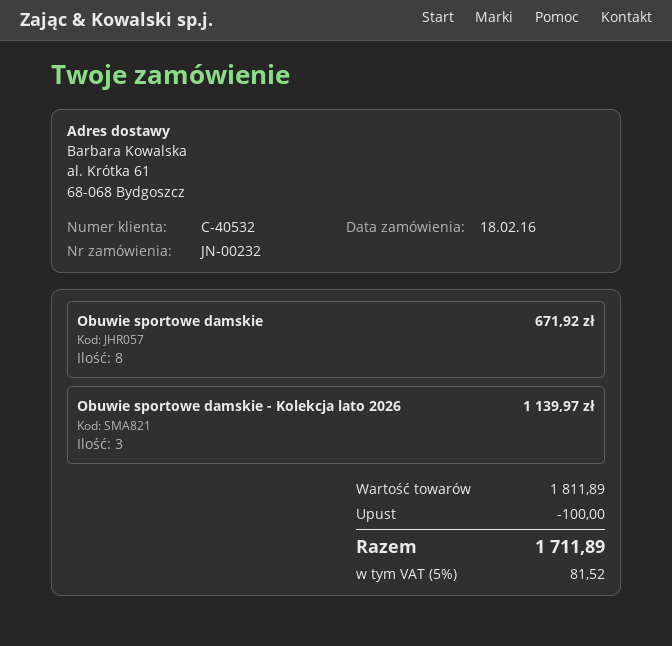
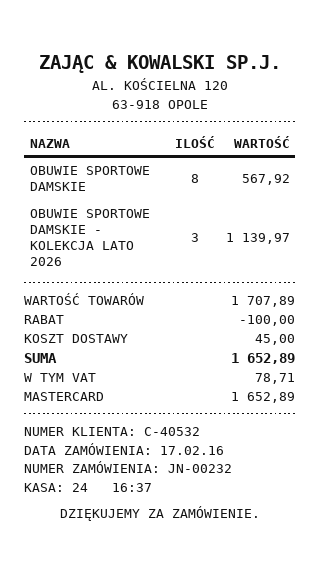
order date: 2016-02-18 -> 2016-02-17
Obuwie sportowe damskie: 8 for 671.92 -> 8 for 567.92
subtotal: 1811.89 -> 1707.89
shipping: none -> 45.00
tax: 81.52 -> 78.71
total: 1711.89 -> 1652.89

